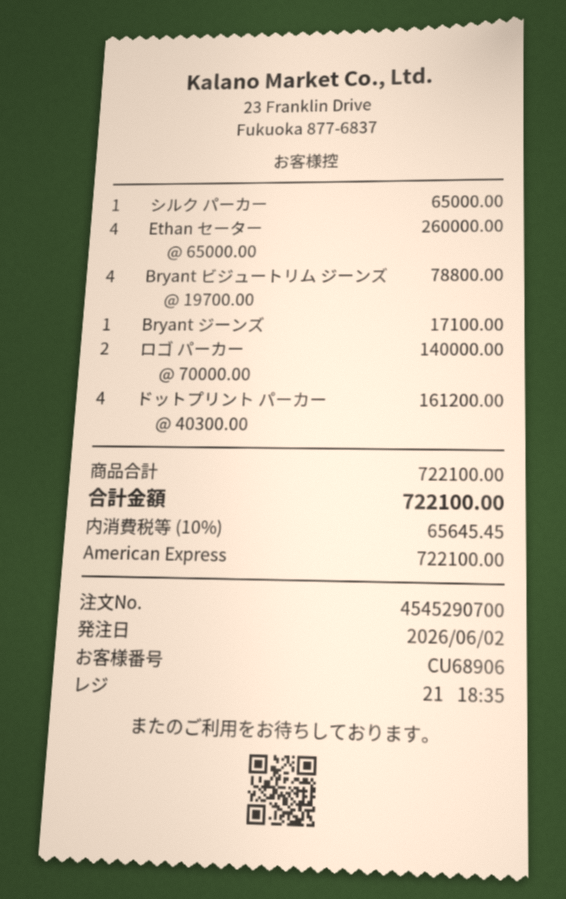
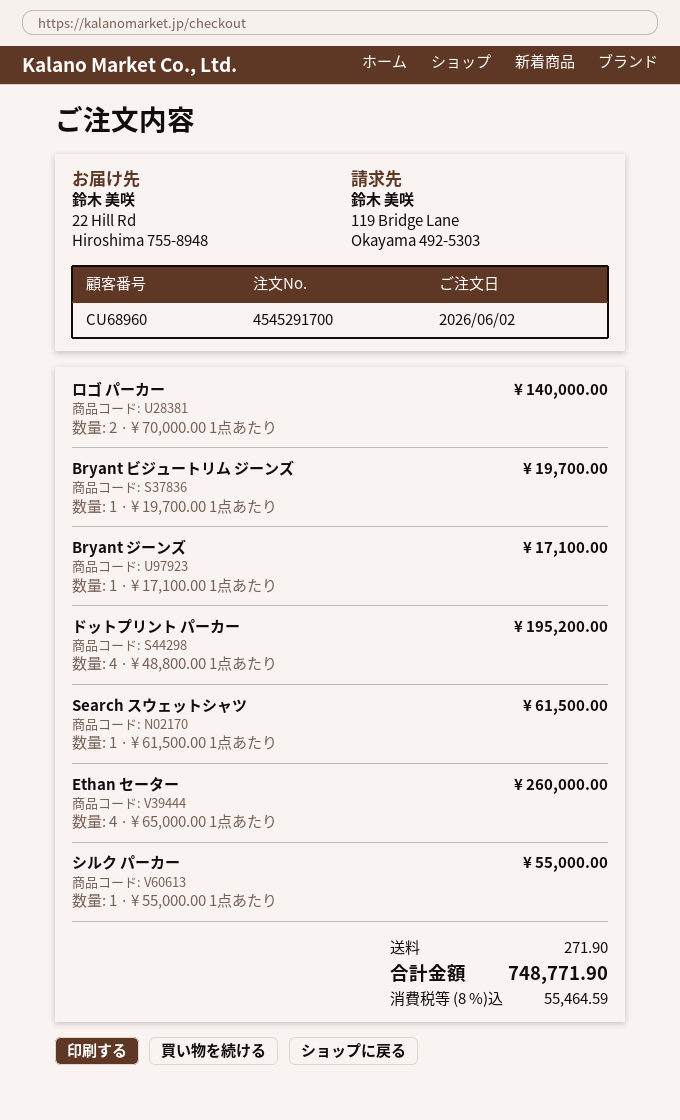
order number: 4545290700 -> 4545291700
customer number: CU68906 -> CU68960
シルク パーカー: 1 x 65000.00 = 65000.00 -> 1 x 55000.00 = 55000.00
Bryant ビジュートリム ジーンズ: 4 x 19700.00 = 78800.00 -> 1 x 19700.00 = 19700.00
ドットプリント パーカー: 4 x 40300.00 = 161200.00 -> 4 x 48800.00 = 195200.00
Search スウェットシャツ: none -> 1 x 61500.00 = 61500.00
shipping: none -> 271.90
tax: 10% = 65645.45 -> 8% = 55464.59
total: 722100.00 -> 748771.90

